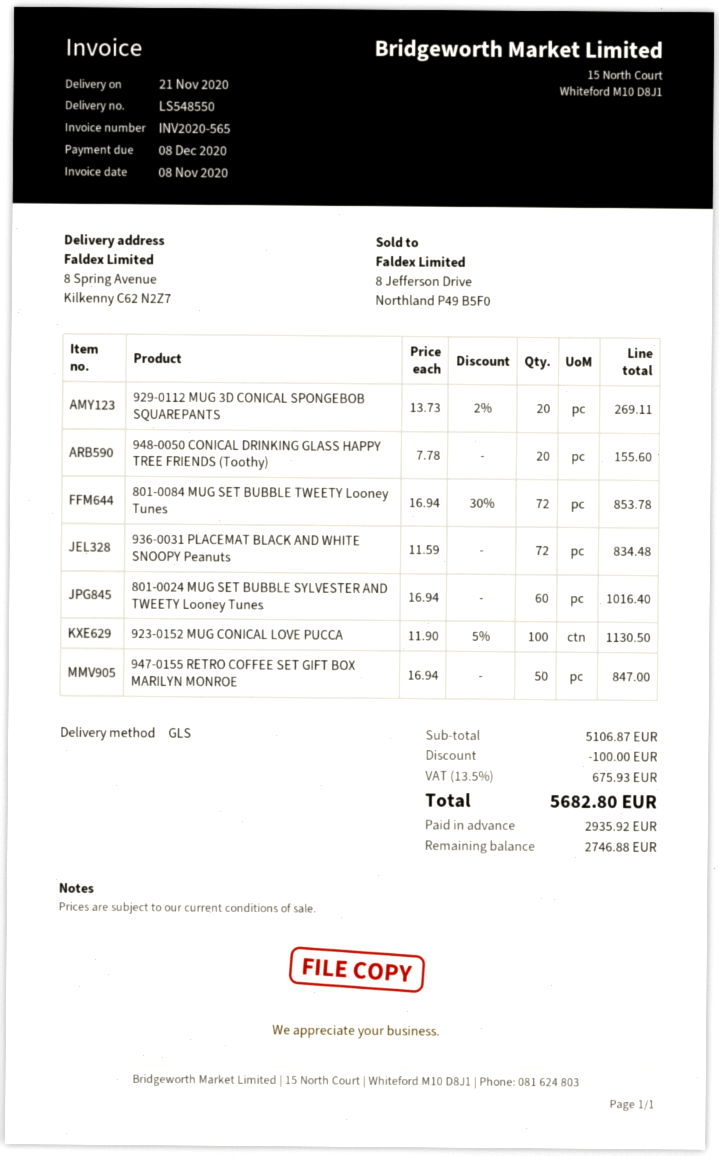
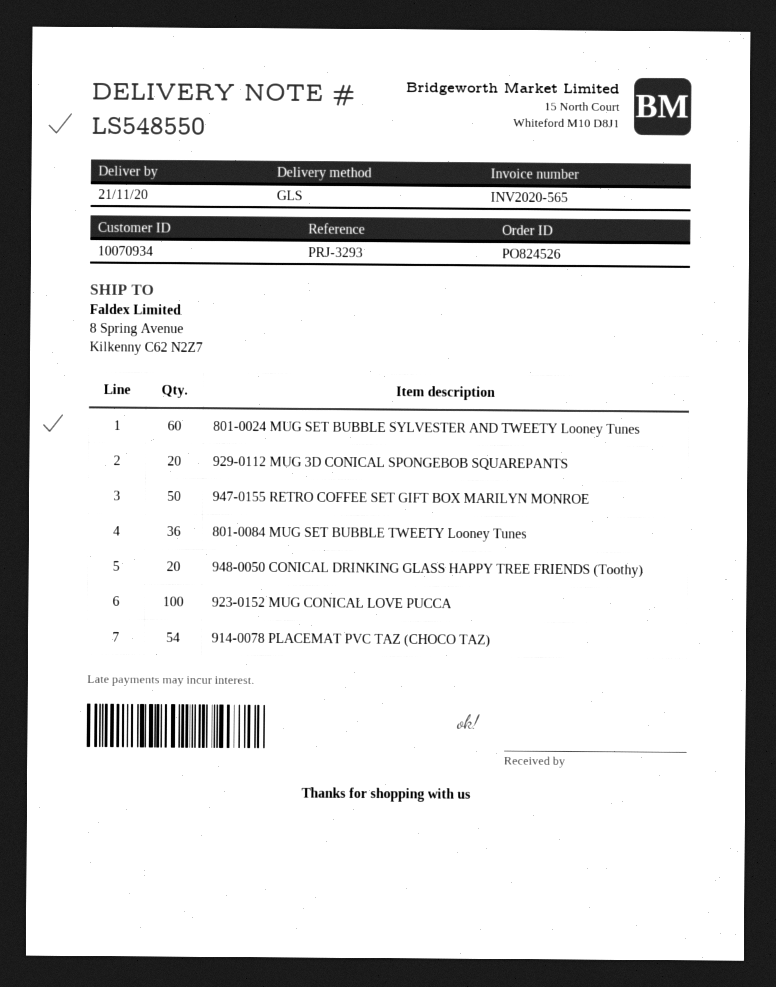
801-0084 MUG SET BUBBLE TWEETY Looney Tunes: 72 -> 36
936-0031 PLACEMAT BLACK AND WHITE SNOOPY Peanuts: 72 -> none
914-0078 PLACEMAT PVC TAZ (CHOCO TAZ): none -> 54

